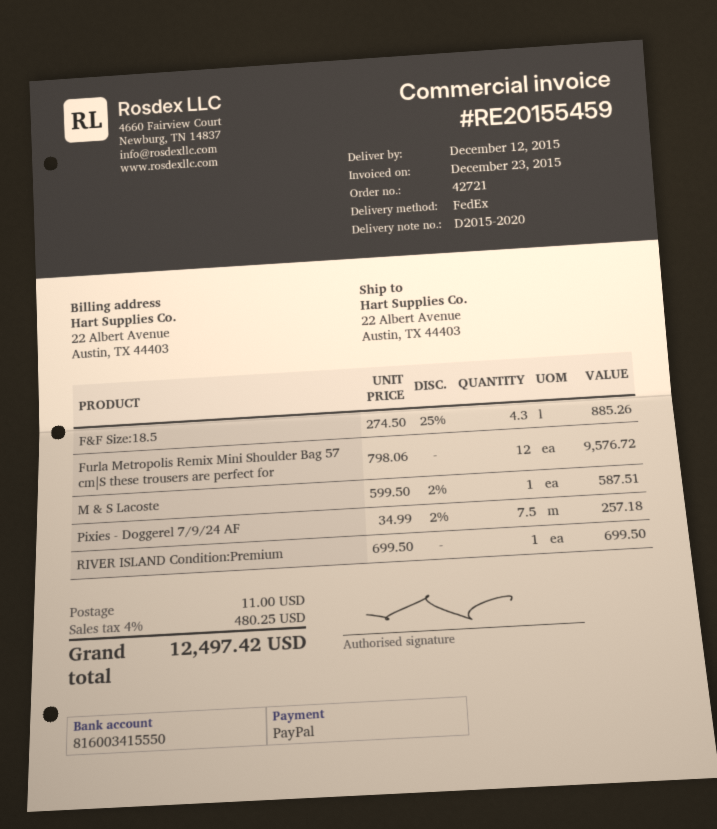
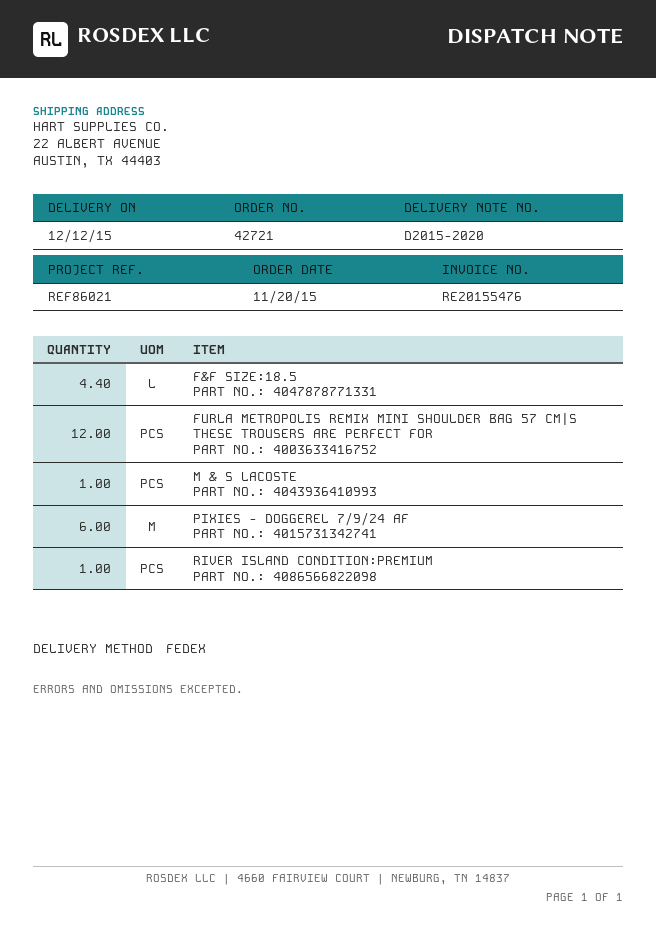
invoice number: RE20155459 -> RE20155476
F&F Size:18.5: 4.3 -> 4.4
Pixies - Doggerel 7/9/24 AF: 7.5 -> 6

